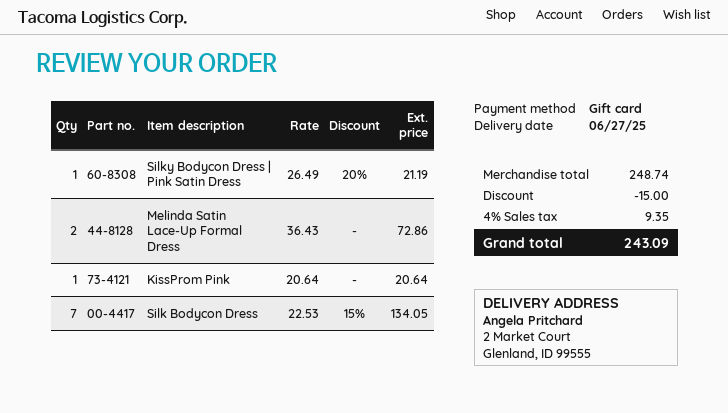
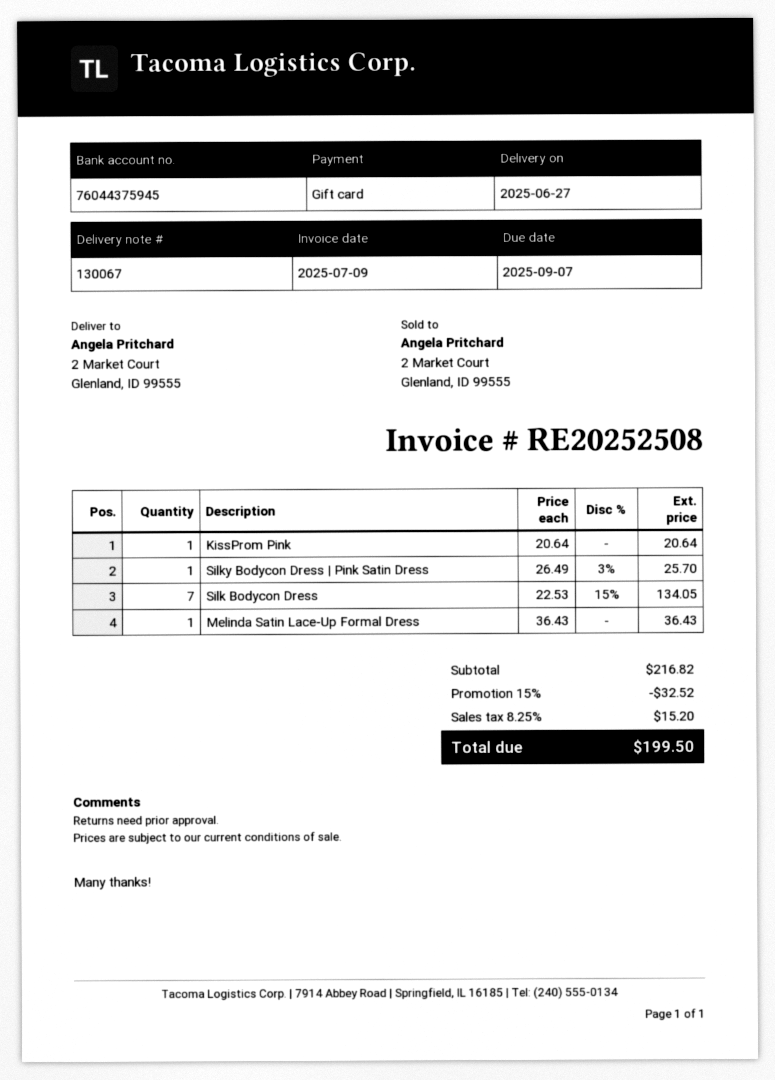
Silky Bodycon Dress | Pink Satin Dress: 1 x 26.49 - 20% = 21.19 -> 1 x 26.49 - 3% = 25.70
Melinda Satin Lace-Up Formal Dress: 2 x 36.43 = 72.86 -> 1 x 36.43 = 36.43
subtotal: 248.74 -> 216.82
discount: 15.00 -> 32.52
tax: 4% = 9.35 -> 8.25% = 15.20
total: 243.09 -> 199.50

